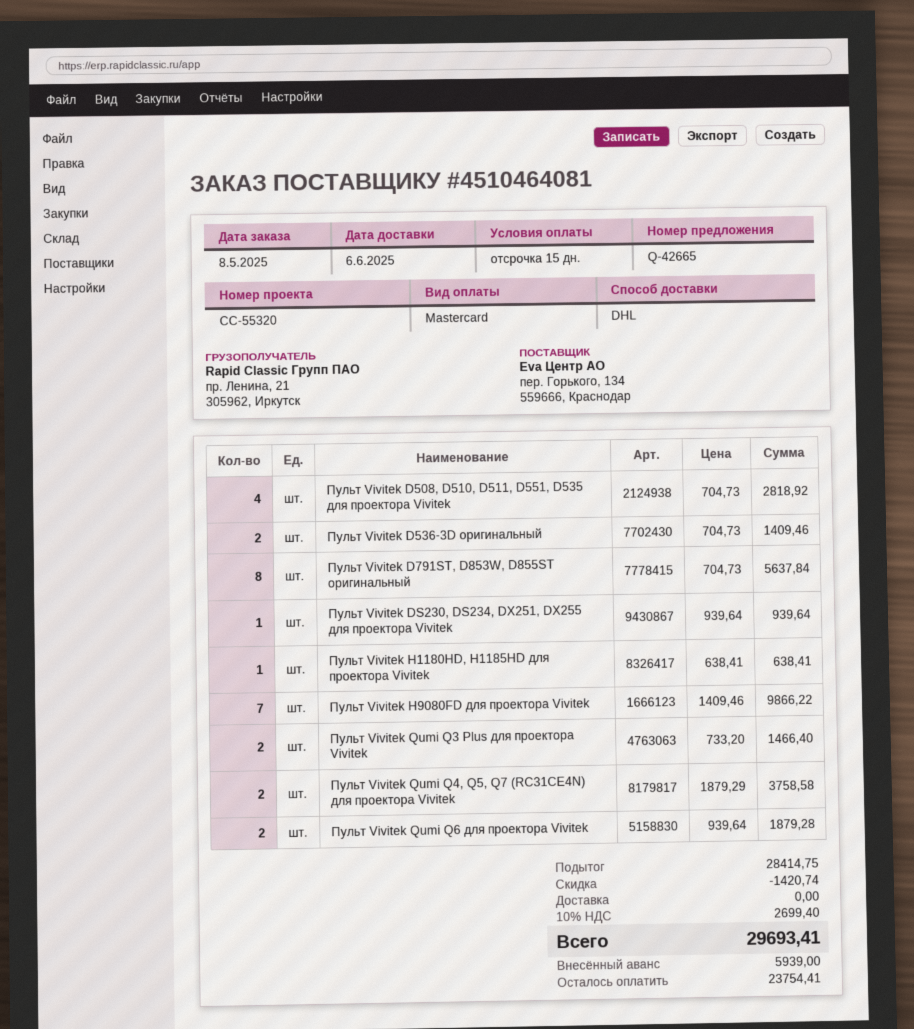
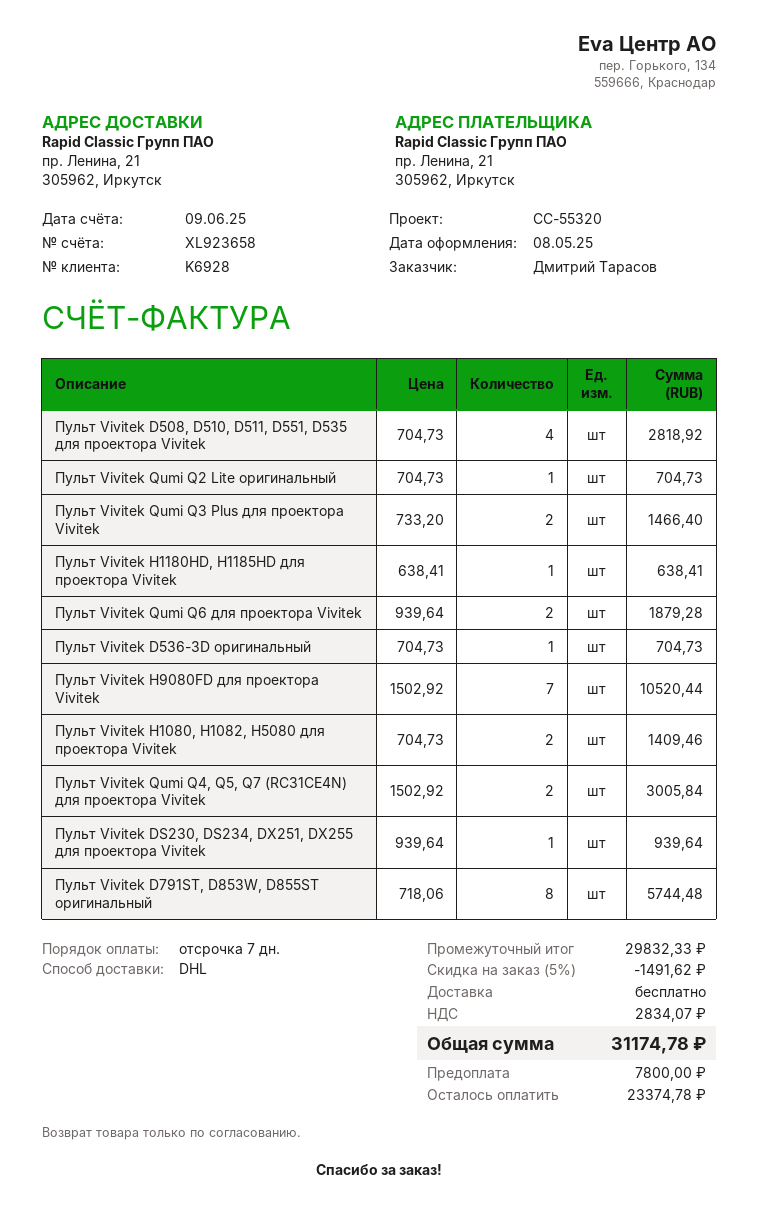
payment terms: 15 days -> 7 days
Пульт Vivitek D536-3D оригинальный: 2 x 704.73 = 1409.46 -> 1 x 704.73 = 704.73
Пульт Vivitek D791ST, D853W, D855ST оригинальный: 8 x 704.73 = 5637.84 -> 8 x 718.06 = 5744.48
Пульт Vivitek H9080FD для проектора Vivitek: 7 x 1409.46 = 9866.22 -> 7 x 1502.92 = 10520.44
Пульт Vivitek Qumi Q4, Q5, Q7 (RC31CE4N) для проектора Vivitek: 2 x 1879.29 = 3758.58 -> 2 x 1502.92 = 3005.84
Пульт Vivitek Qumi Q2 Lite оригинальный: none -> 1 x 704.73 = 704.73
Пульт Vivitek H1080, H1082, H5080 для проектора Vivitek: none -> 2 x 704.73 = 1409.46
subtotal: 28414.75 -> 29832.33
discount: 1420.74 -> 1491.62
tax: 2699.40 -> 2834.07
total: 29693.41 -> 31174.78
deposit: 5939.00 -> 7800.00
balance: 23754.41 -> 23374.78

